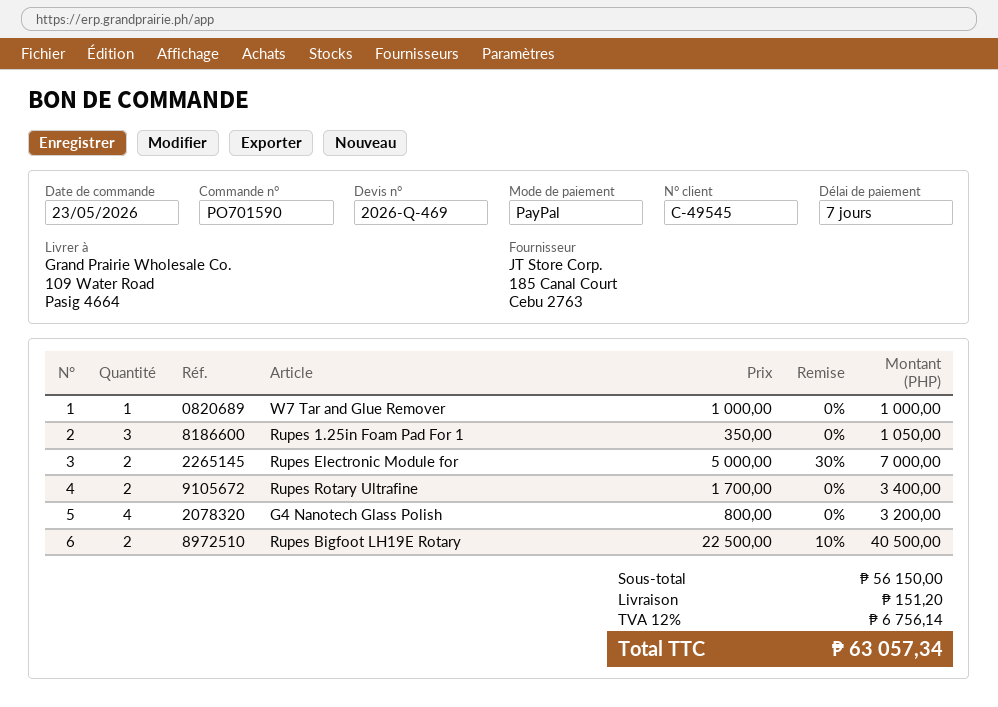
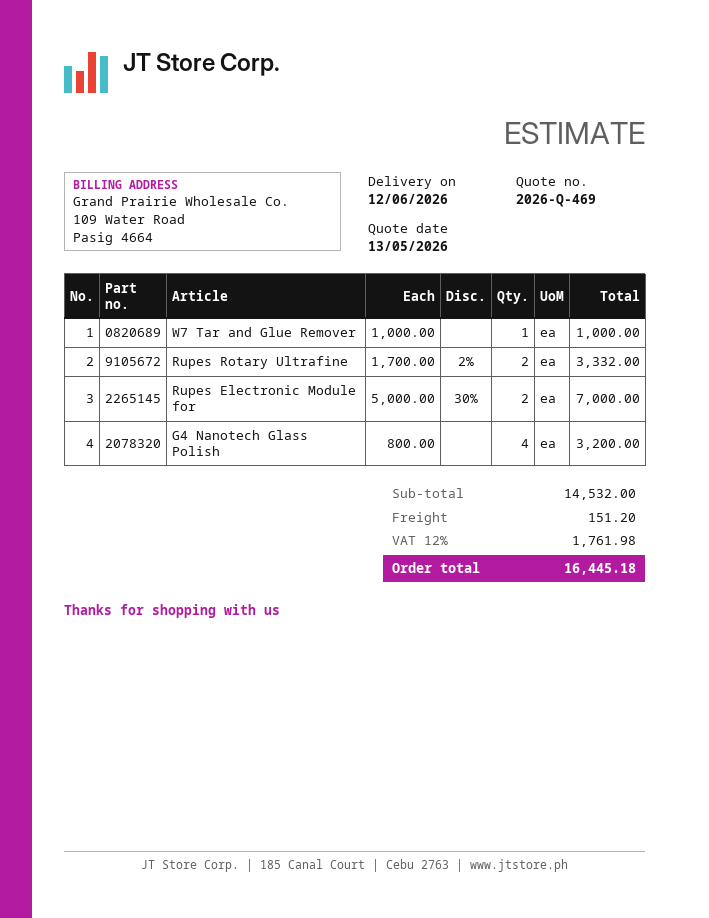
Rupes 1.25in Foam Pad For 1: 3 x 350.00 = 1050.00 -> none
Rupes Rotary Ultrafine: 2 x 1700.00 = 3400.00 -> 2 x 1700.00 - 2% = 3332.00
Rupes Bigfoot LH19E Rotary: 2 x 22500.00 - 10% = 40500.00 -> none
subtotal: 56150.00 -> 14532.00
tax: 12% = 6756.14 -> 12% = 1761.98
total: 63057.34 -> 16445.18

